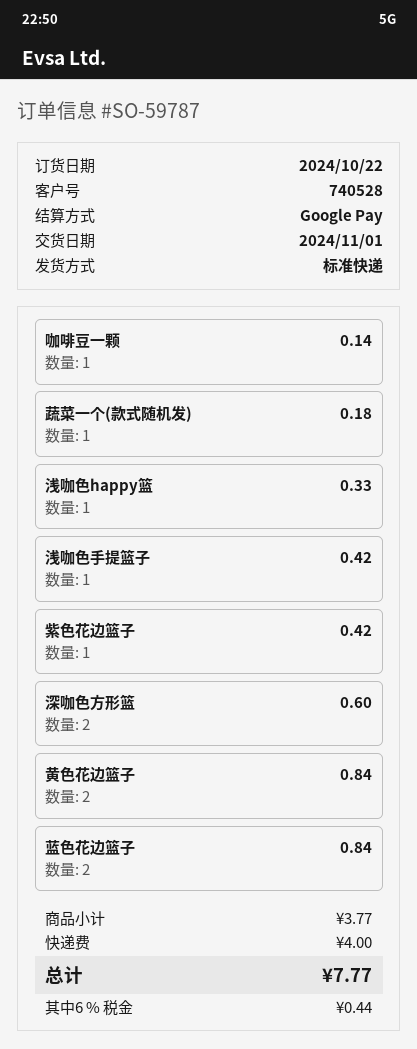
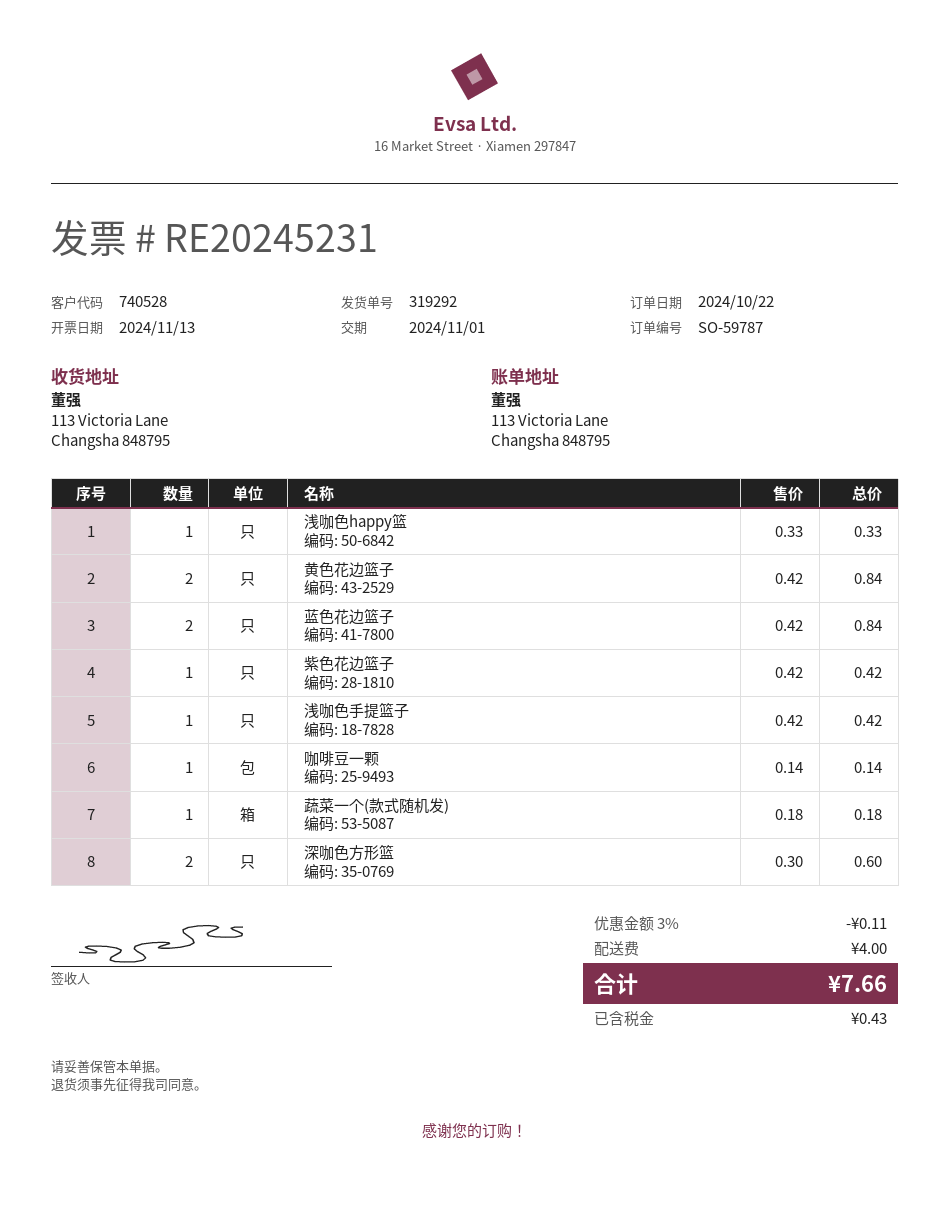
discount: none -> 3% = 0.11
tax: 0.44 -> 0.43
total: 7.77 -> 7.66

